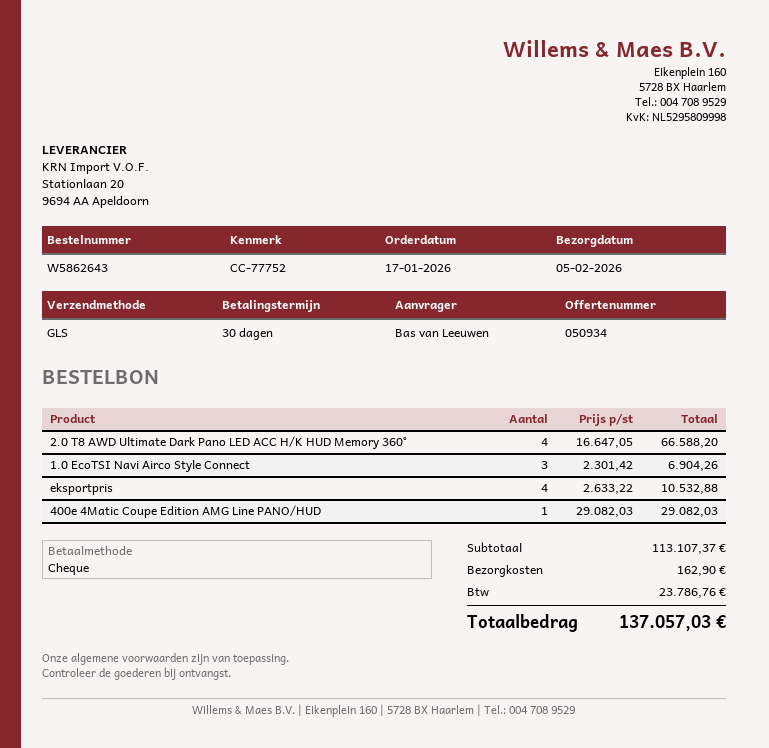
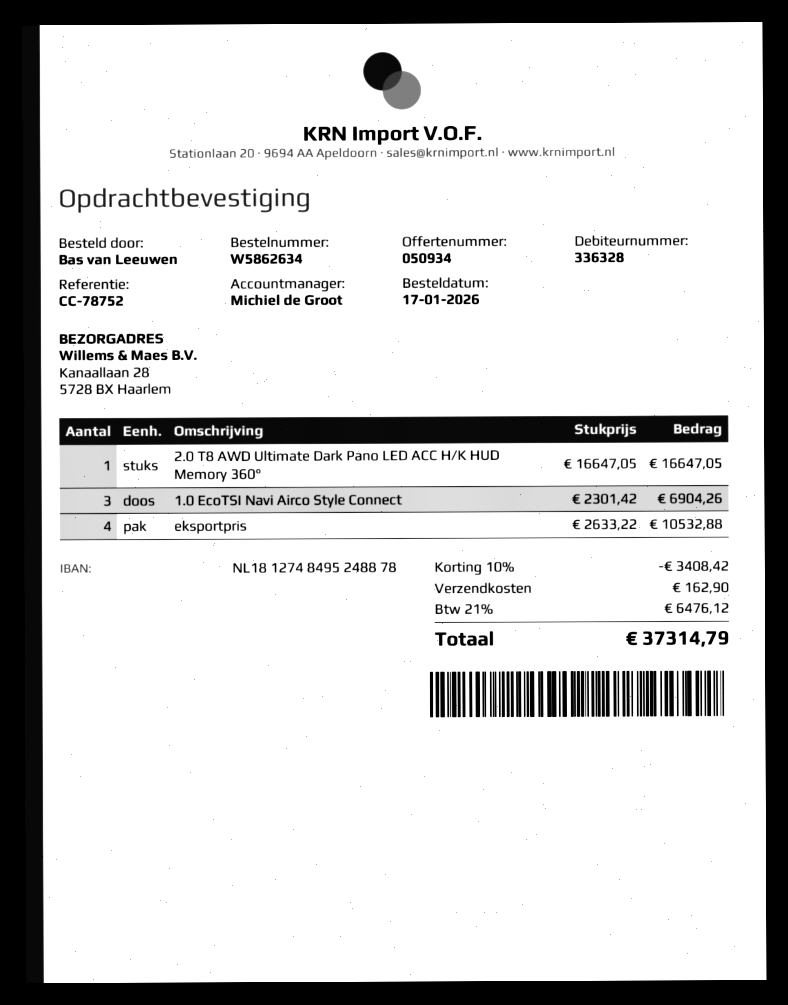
order number: W5862643 -> W5862634
reference: CC-77752 -> CC-78752
2.0 T8 AWD Ultimate Dark Pano LED ACC H/K HUD Memory 360°: 4 x 16647.05 = 66588.20 -> 1 x 16647.05 = 16647.05
400e 4Matic Coupe Edition AMG Line PANO/HUD: 1 x 29082.03 = 29082.03 -> none
discount: none -> 10% = 3408.42
tax: 23786.76 -> 6476.12
total: 137057.03 -> 37314.79

